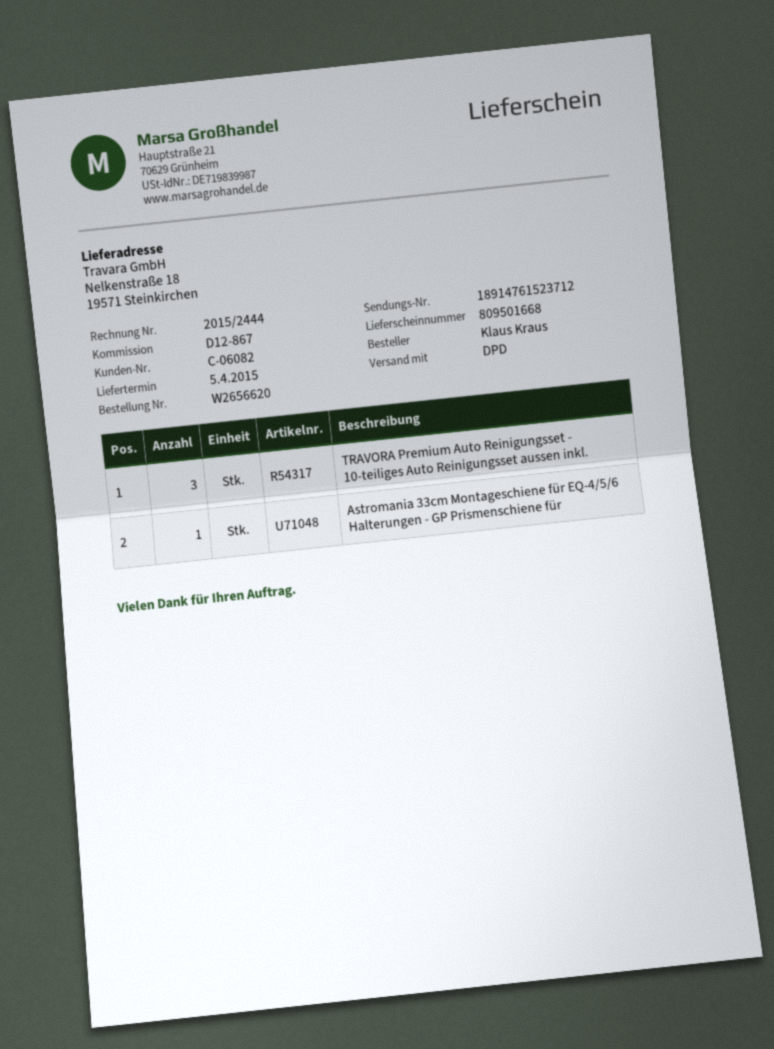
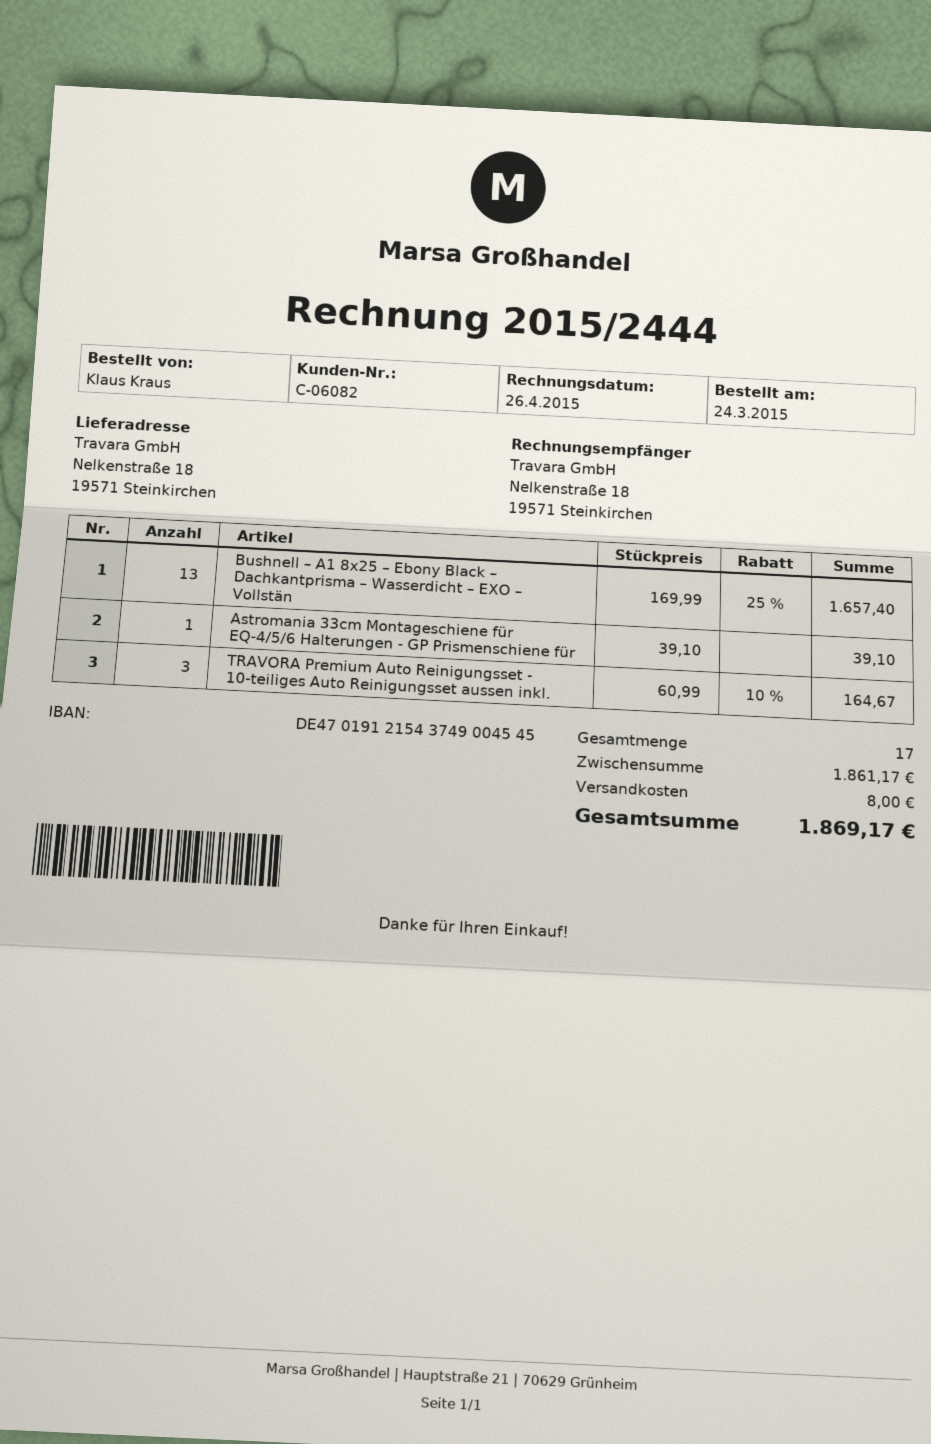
Bushnell – A1 8x25 – Ebony Black – Dachkantprisma – Wasserdicht – EXO – Vollstän: none -> 13

